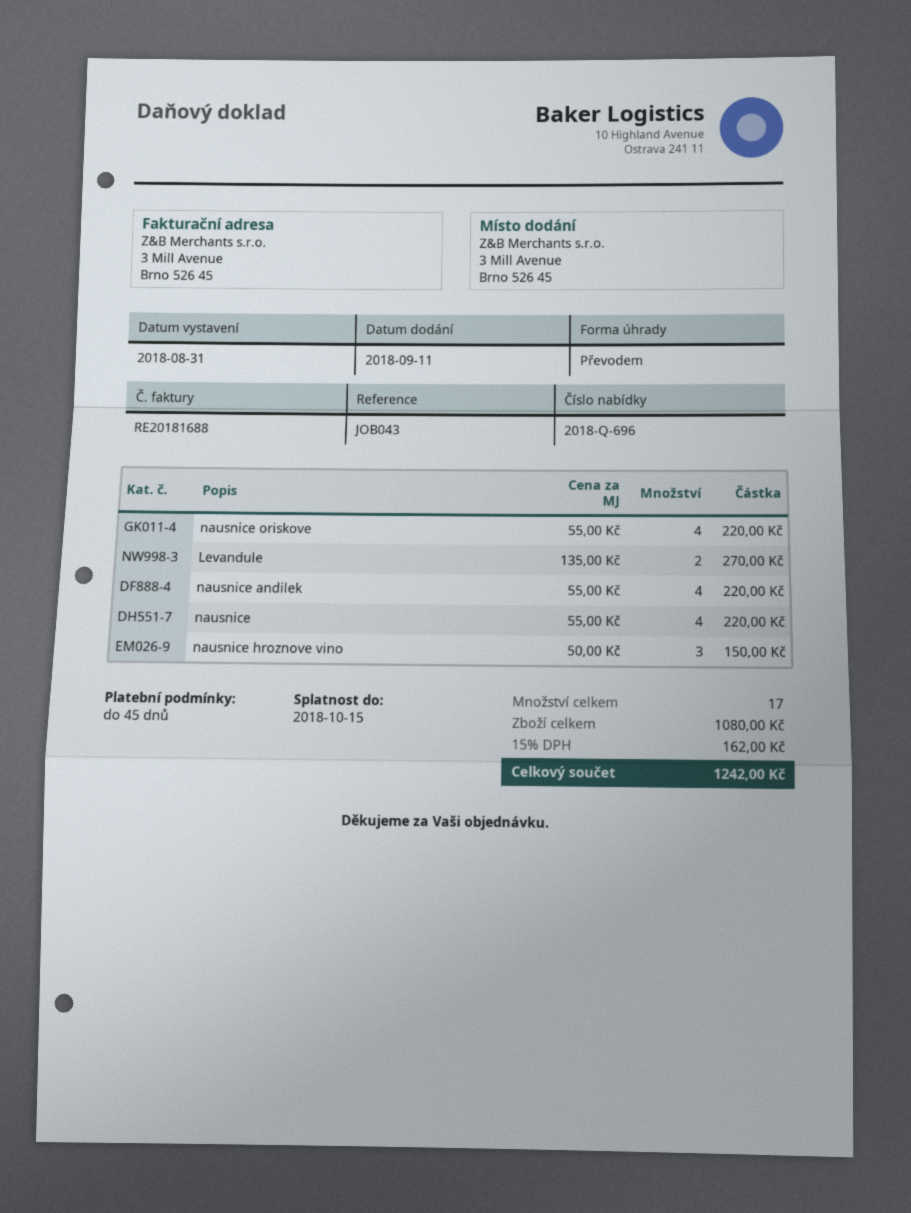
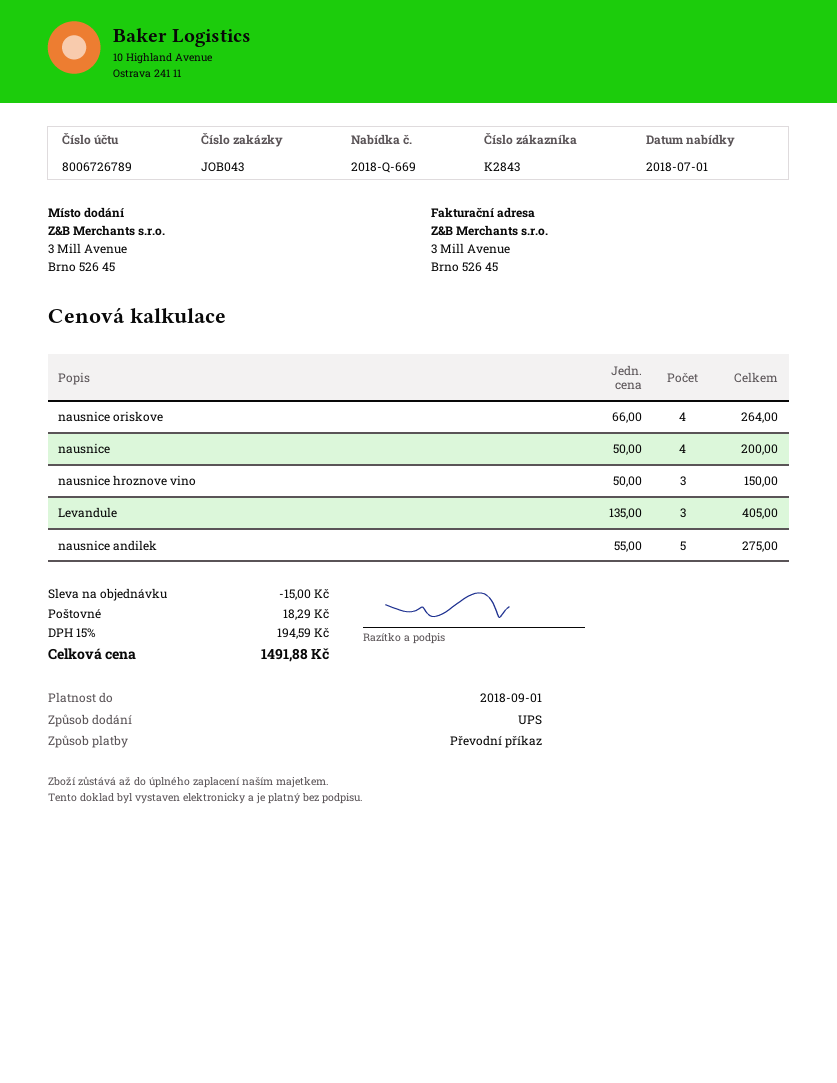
quote number: 2018-Q-696 -> 2018-Q-669
nausnice oriskove: 4 x 55.00 = 220.00 -> 4 x 66.00 = 264.00
Levandule: 2 x 135.00 = 270.00 -> 3 x 135.00 = 405.00
nausnice andilek: 4 x 55.00 = 220.00 -> 5 x 55.00 = 275.00
nausnice: 4 x 55.00 = 220.00 -> 4 x 50.00 = 200.00
discount: none -> 15.00
shipping: none -> 18.29
tax: 15% = 162.00 -> 15% = 194.59
total: 1242.00 -> 1491.88

